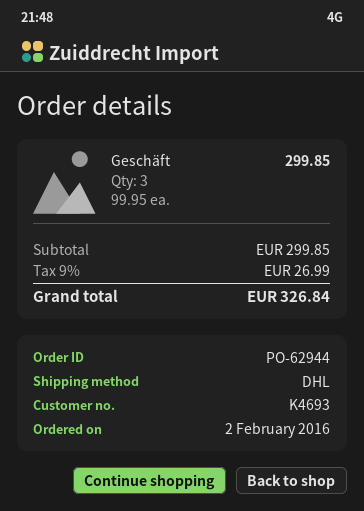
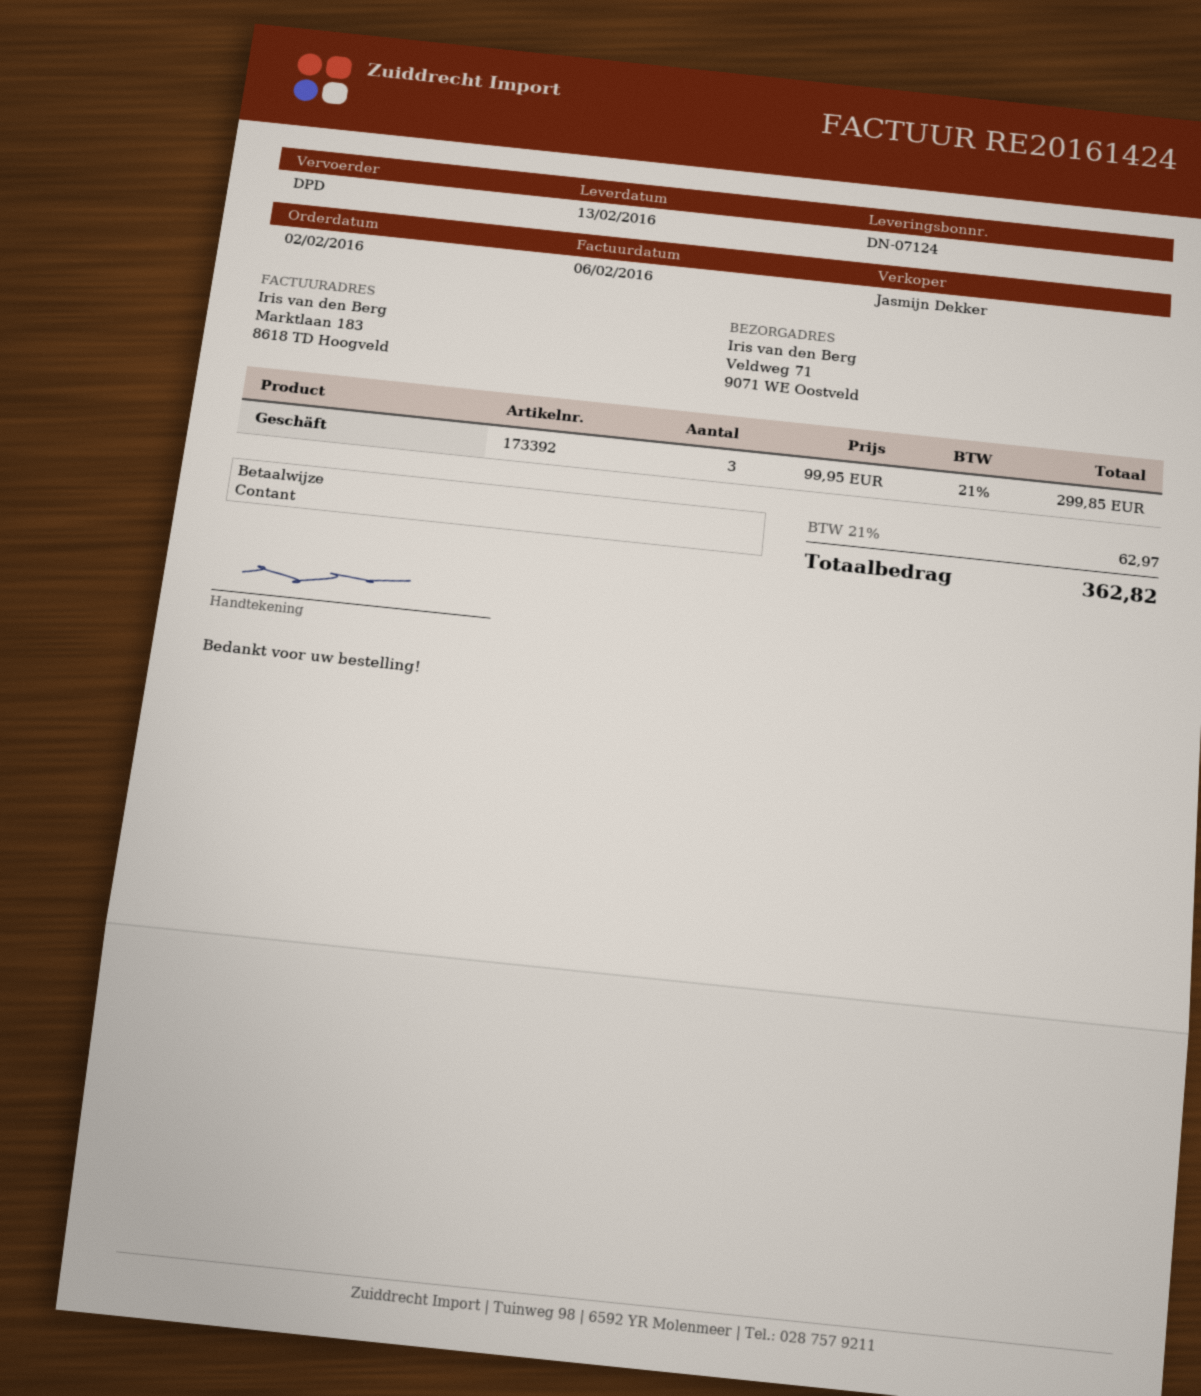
shipping method: DHL -> DPD
tax: 9% = 26.99 -> 21% = 62.97
total: 326.84 -> 362.82

